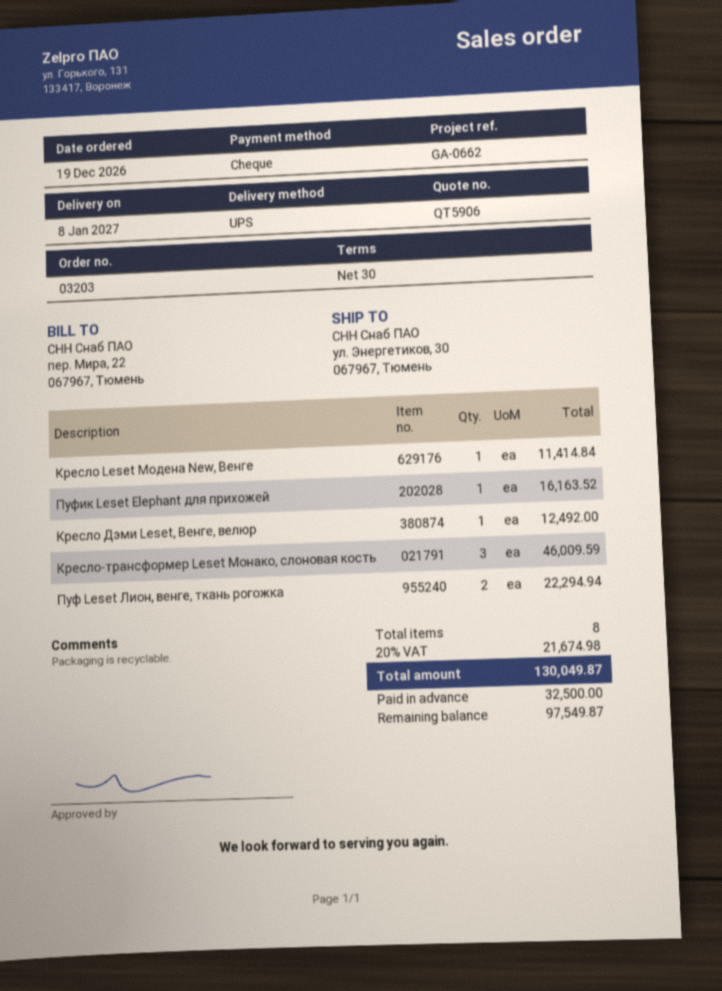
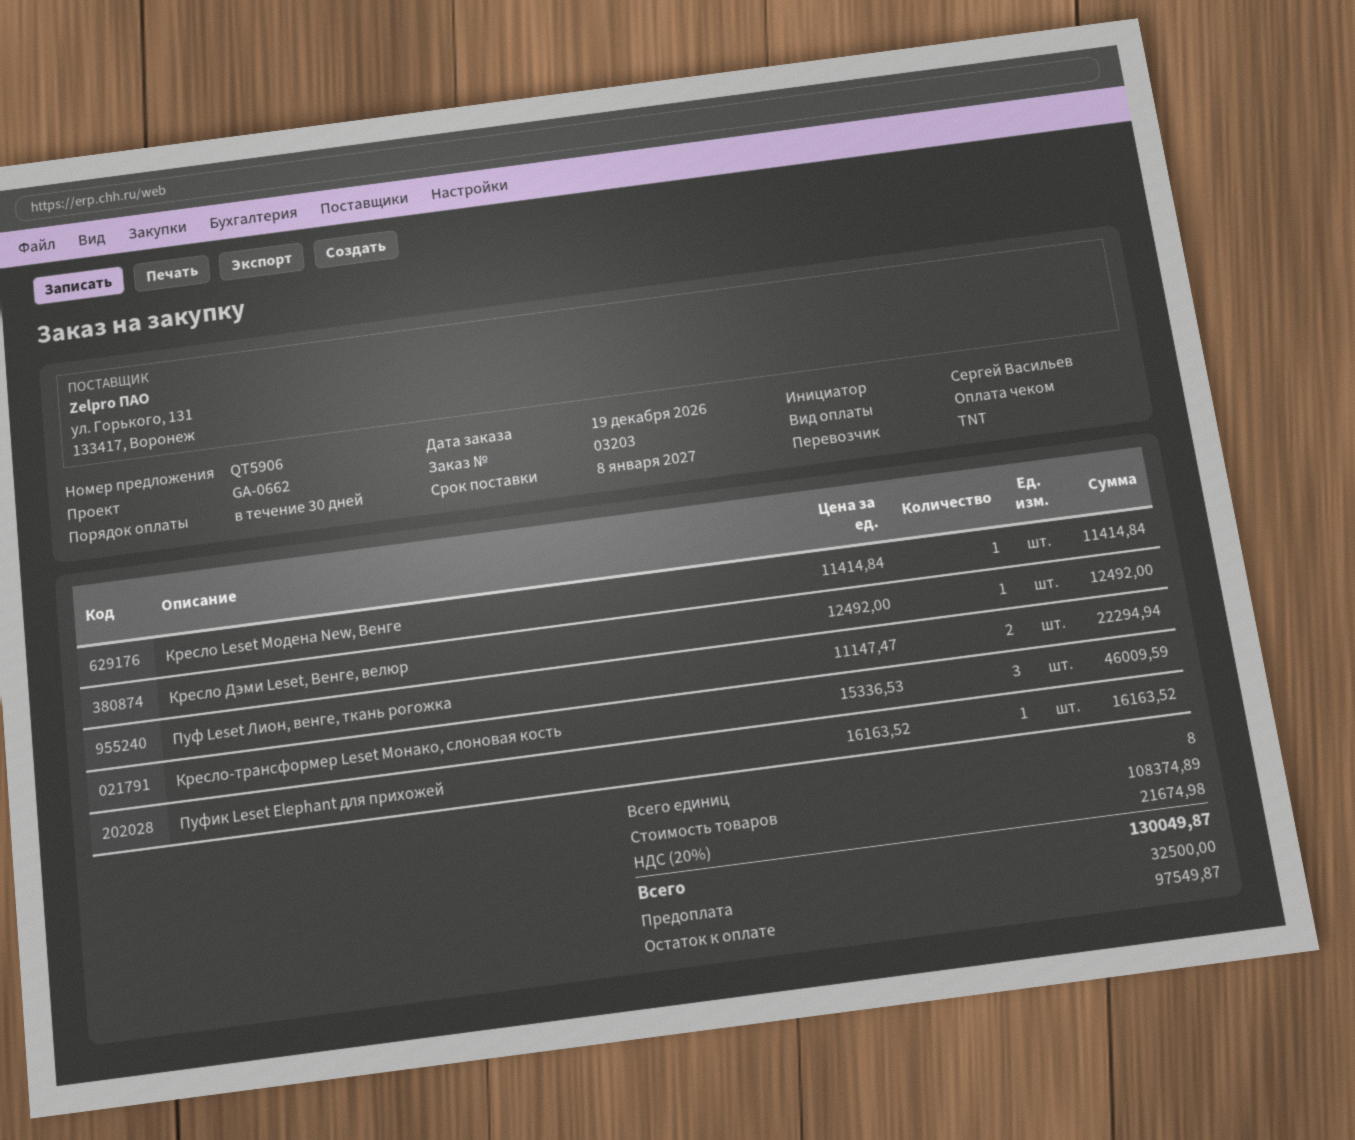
shipping method: UPS -> TNT

